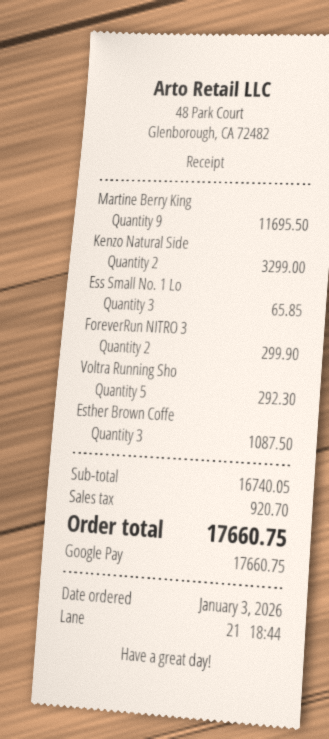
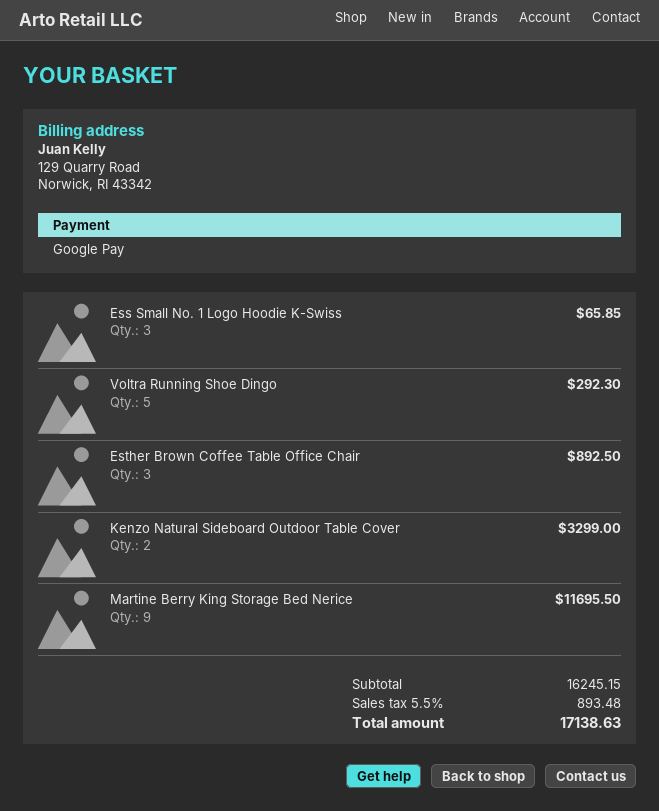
ForeverRun NITRO 3: 2 for 299.90 -> none
Esther Brown Coffe: 3 for 1087.50 -> 3 for 892.50
subtotal: 16740.05 -> 16245.15
tax: 920.70 -> 893.48
total: 17660.75 -> 17138.63

